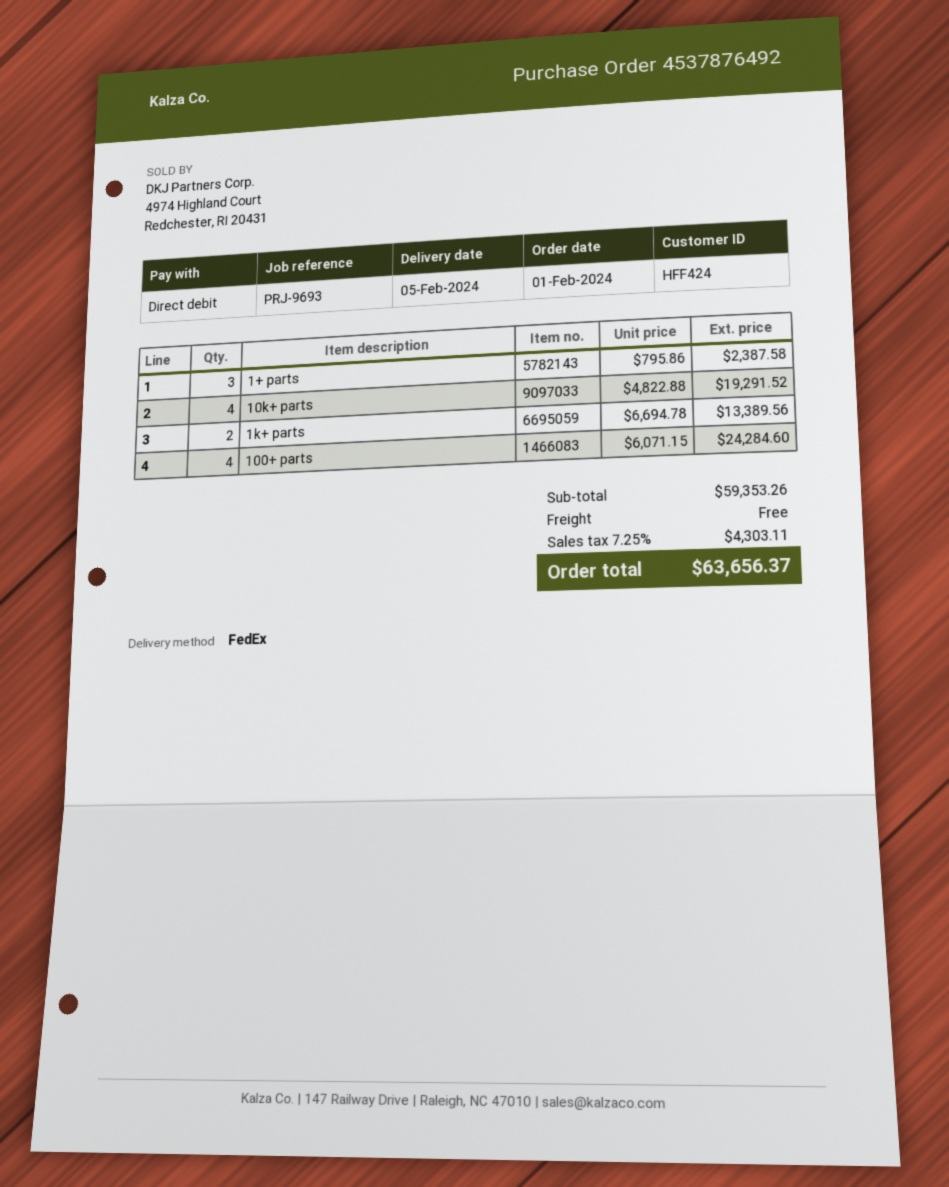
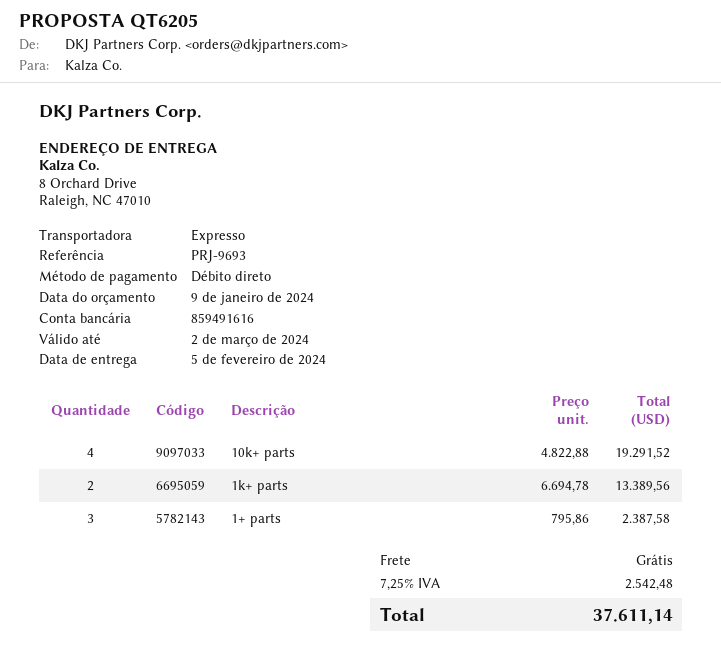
shipping method: FedEx -> express
100+ parts: 4 x 6071.15 = 24284.60 -> none
tax: 7.25% = 4303.11 -> 7.25% = 2542.48
total: 63656.37 -> 37611.14

